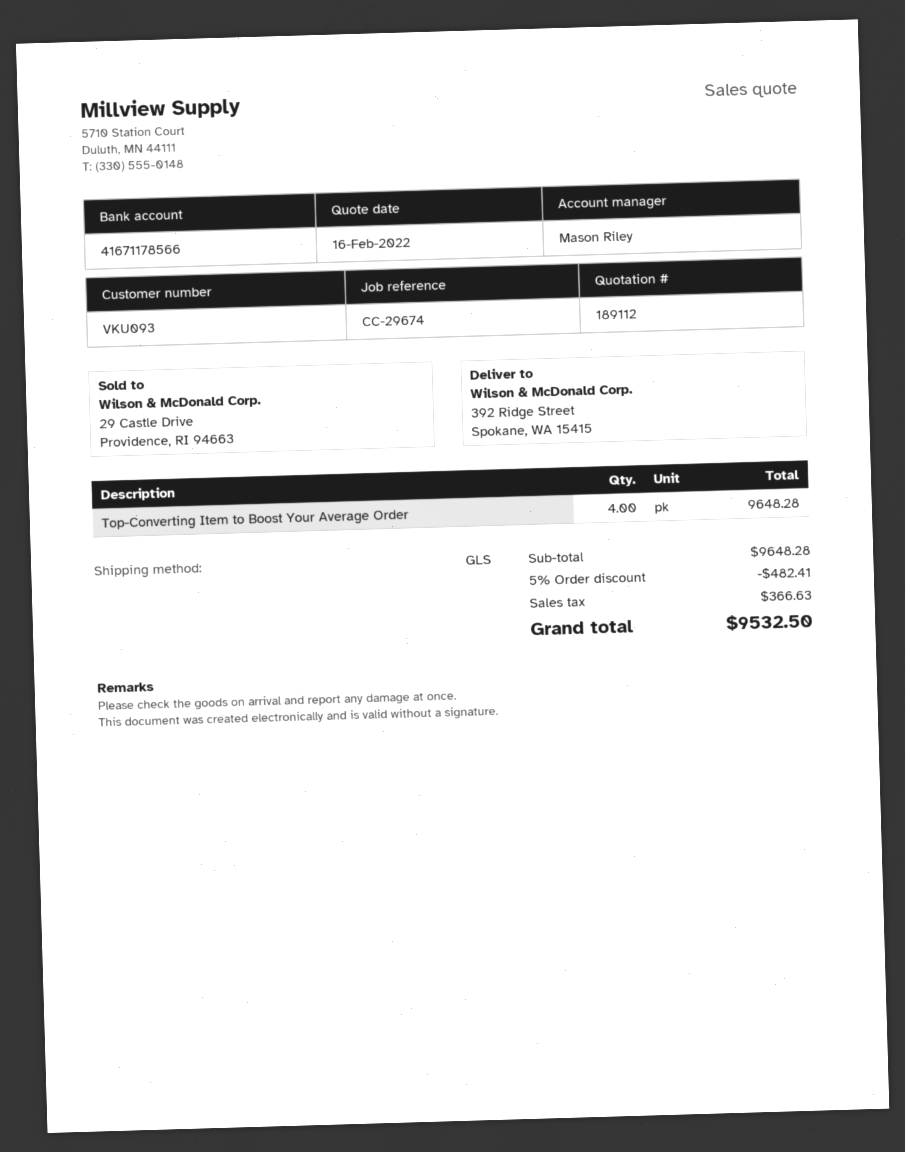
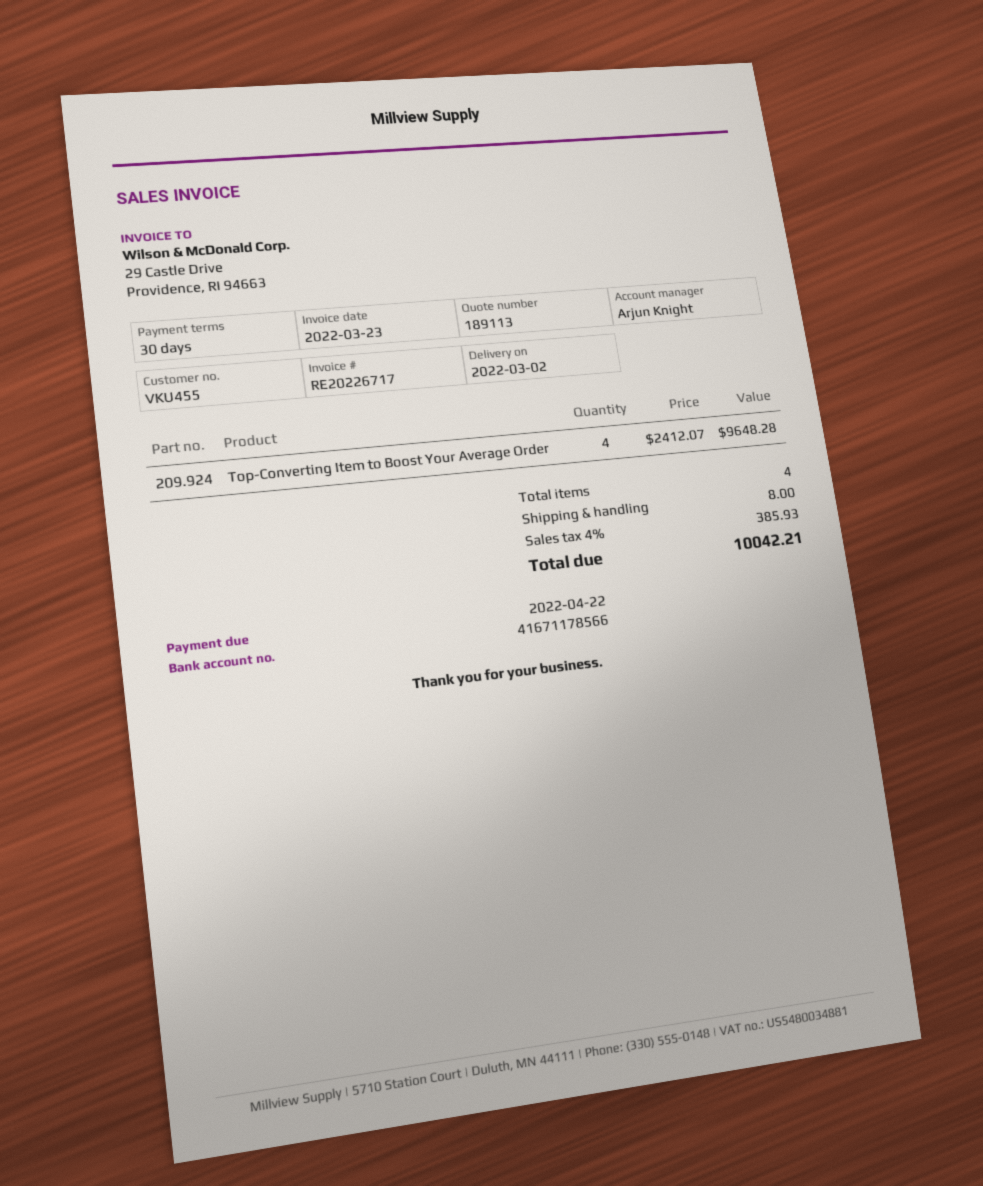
quote number: 189112 -> 189113
customer number: VKU093 -> VKU455
sales rep: Mason Riley -> Arjun Knight
discount: 5% = 482.41 -> none
shipping: none -> 8.00
tax: 366.63 -> 385.93
total: 9532.50 -> 10042.21

